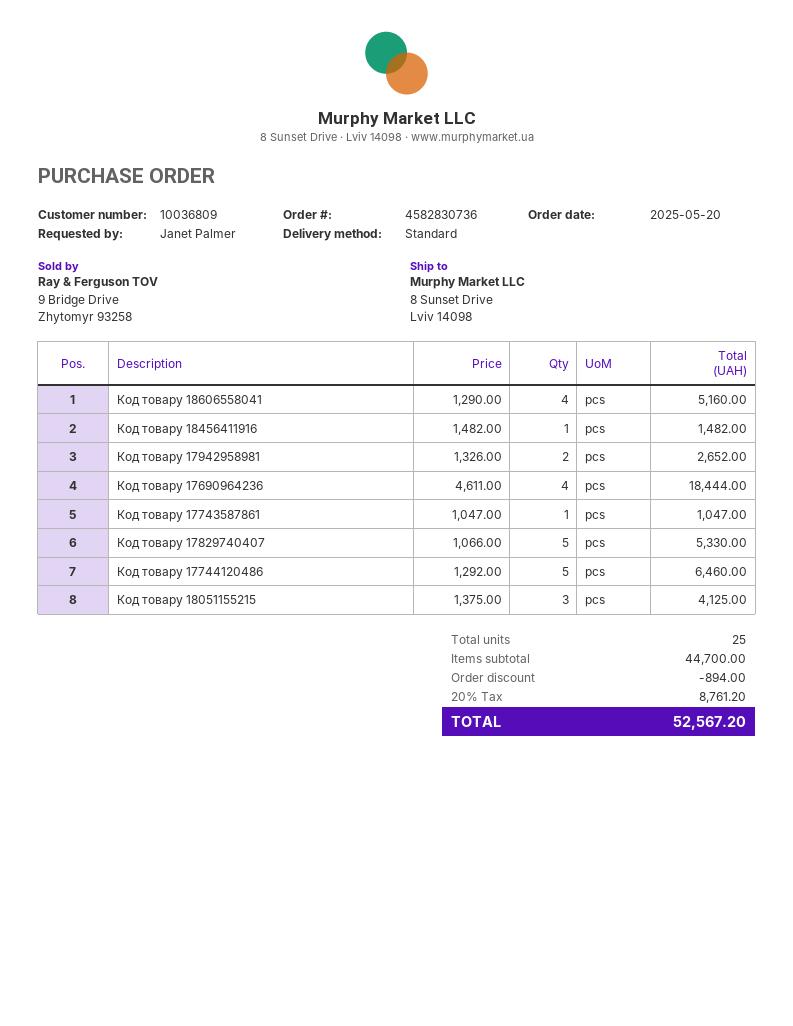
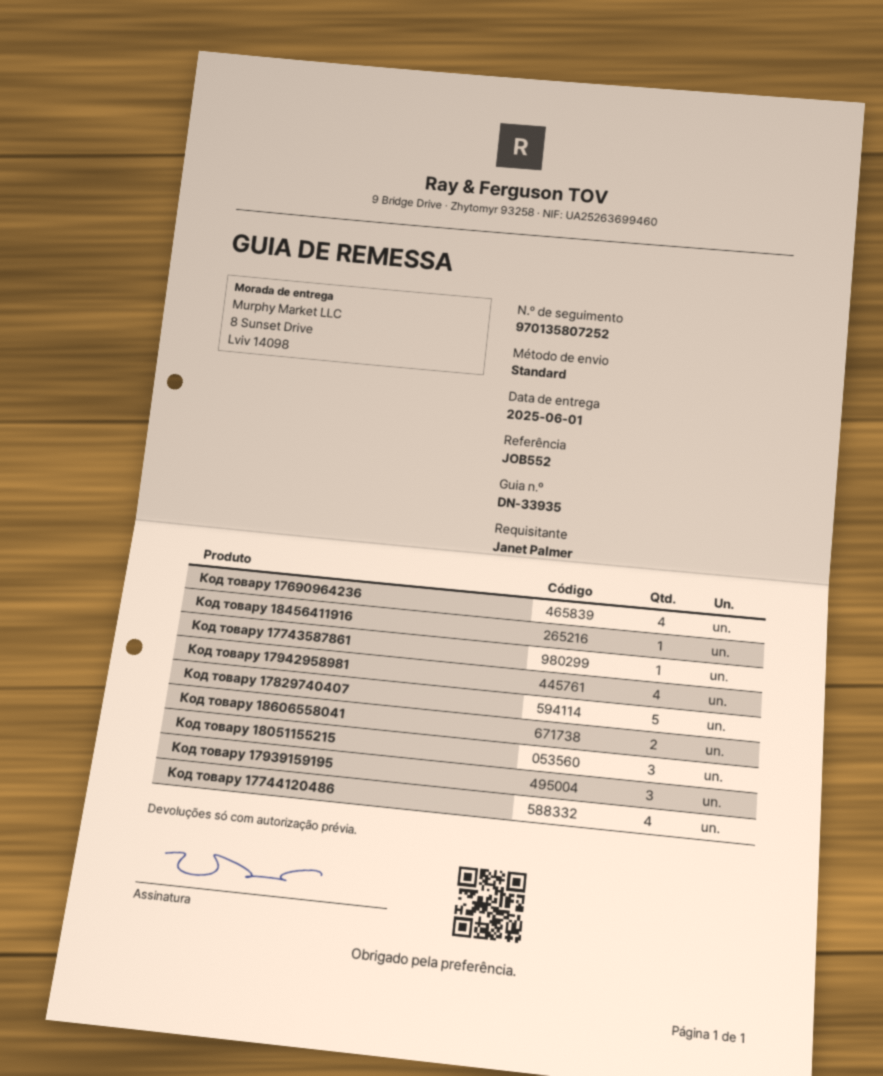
Код товару 18606558041: 4 -> 2
Код товару 17942958981: 2 -> 4
Код товару 17744120486: 5 -> 4
Код товару 17939159195: none -> 3

